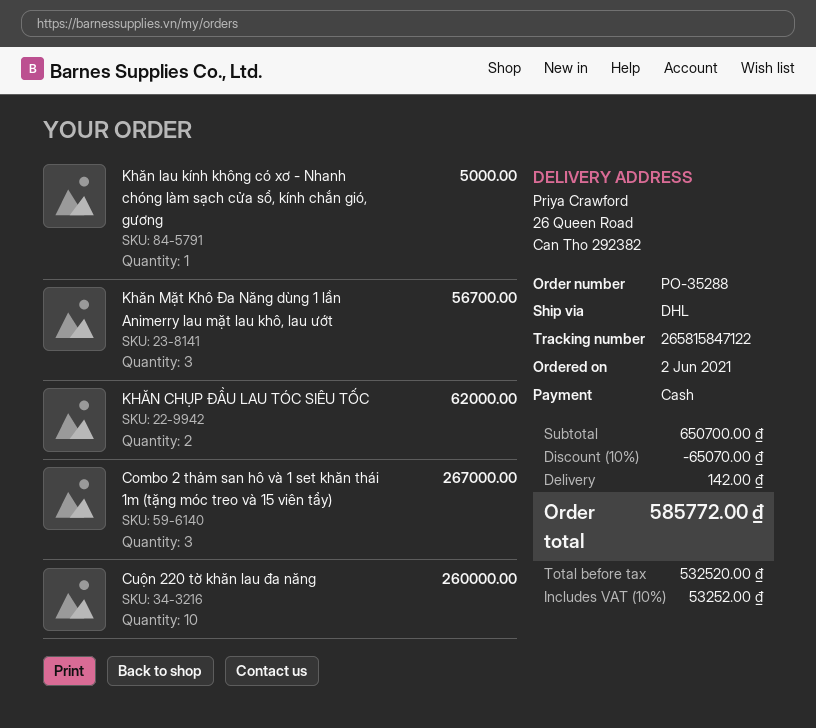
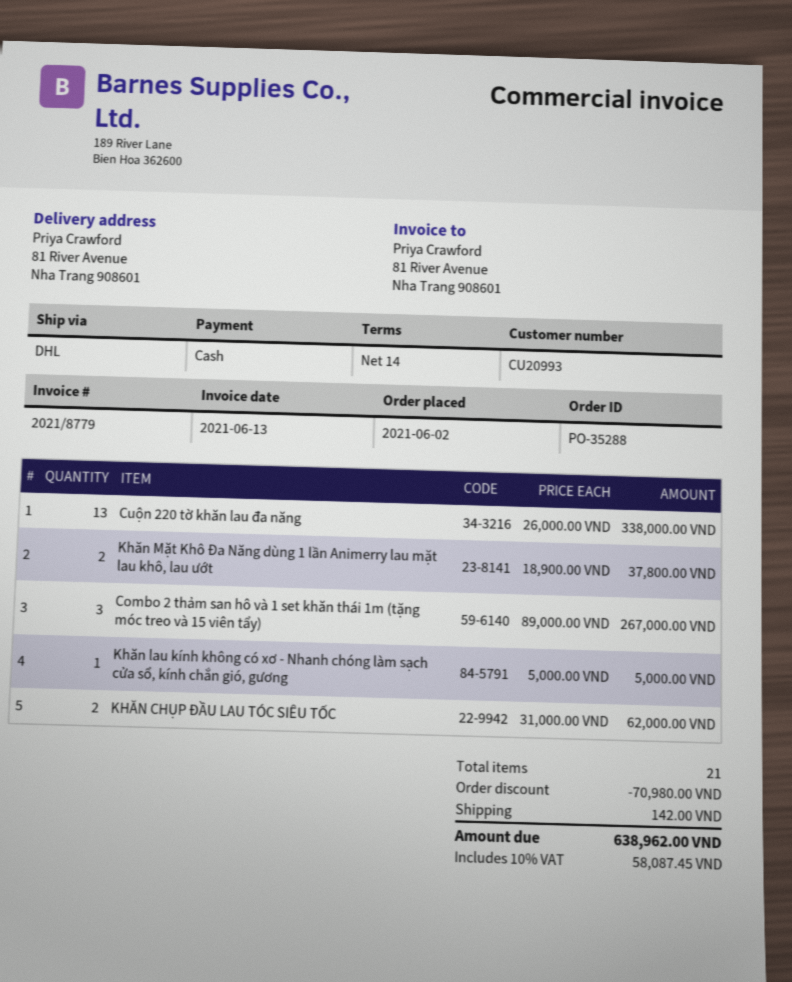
ship to: 26 Queen Road, Can Tho 292382 -> 81 River Avenue, Nha Trang 908601
Khăn Mặt Khô Đa Năng dùng 1 lần Animerry lau mặt lau khô, lau ướt: 3 for 56700.00 -> 2 for 37800.00
Cuộn 220 tờ khăn lau đa năng: 10 for 260000.00 -> 13 for 338000.00
discount: 65070.00 -> 70980.00
tax: 10% = 53252.00 -> 10% = 58087.45
total: 585772.00 -> 638962.00

